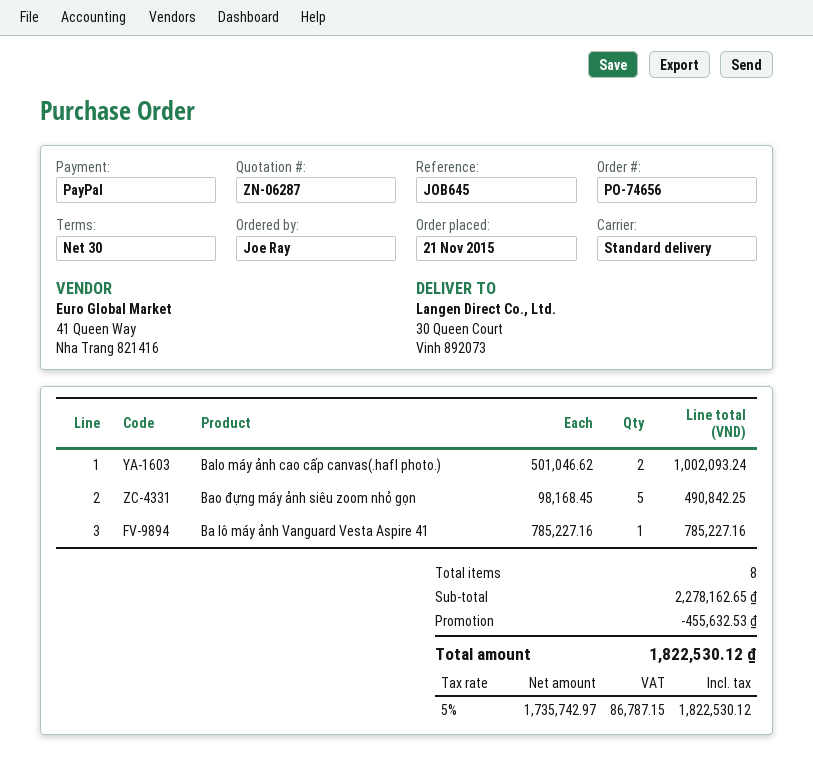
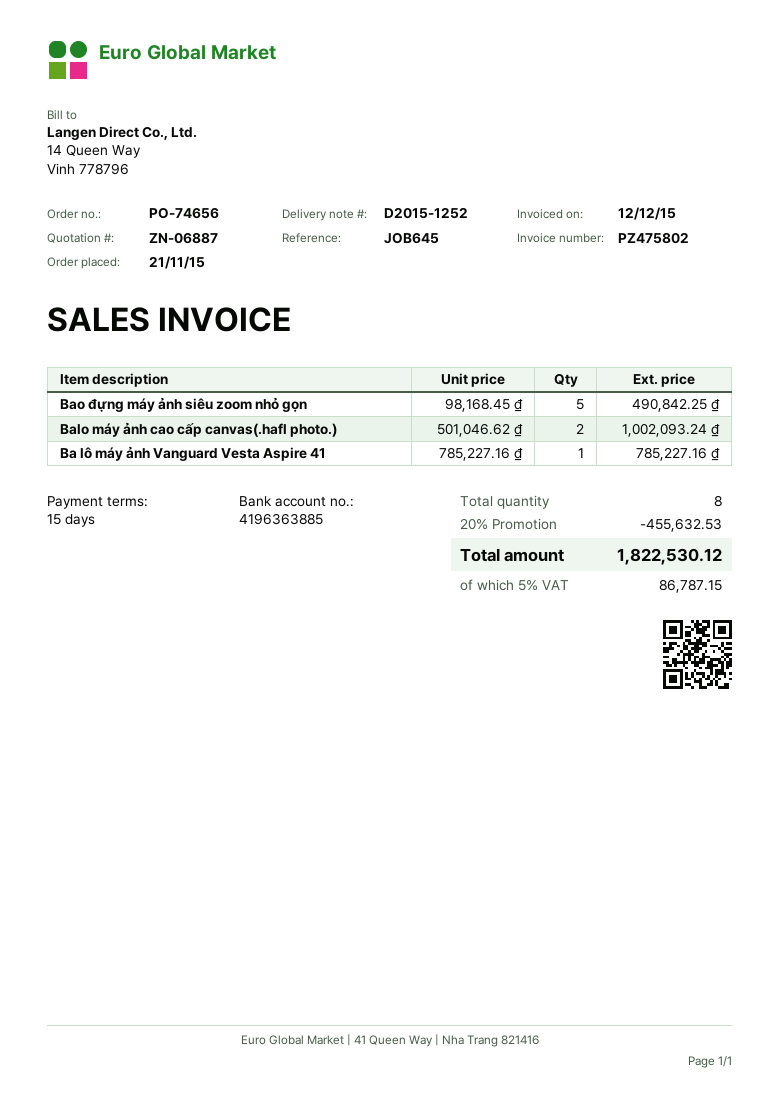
quote number: ZN-06287 -> ZN-06887
payment terms: 30 days -> 15 days

